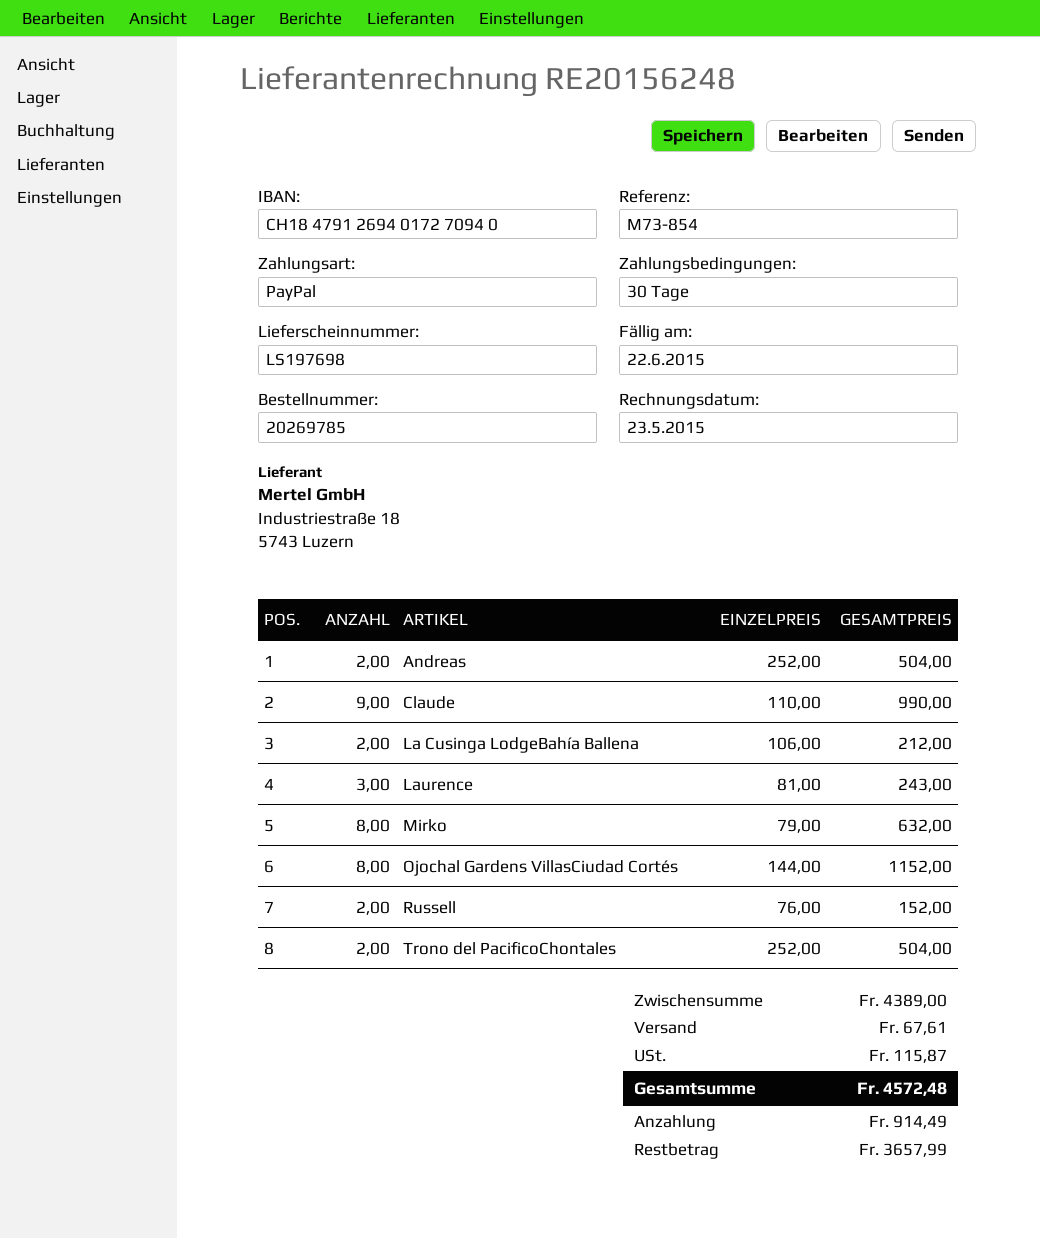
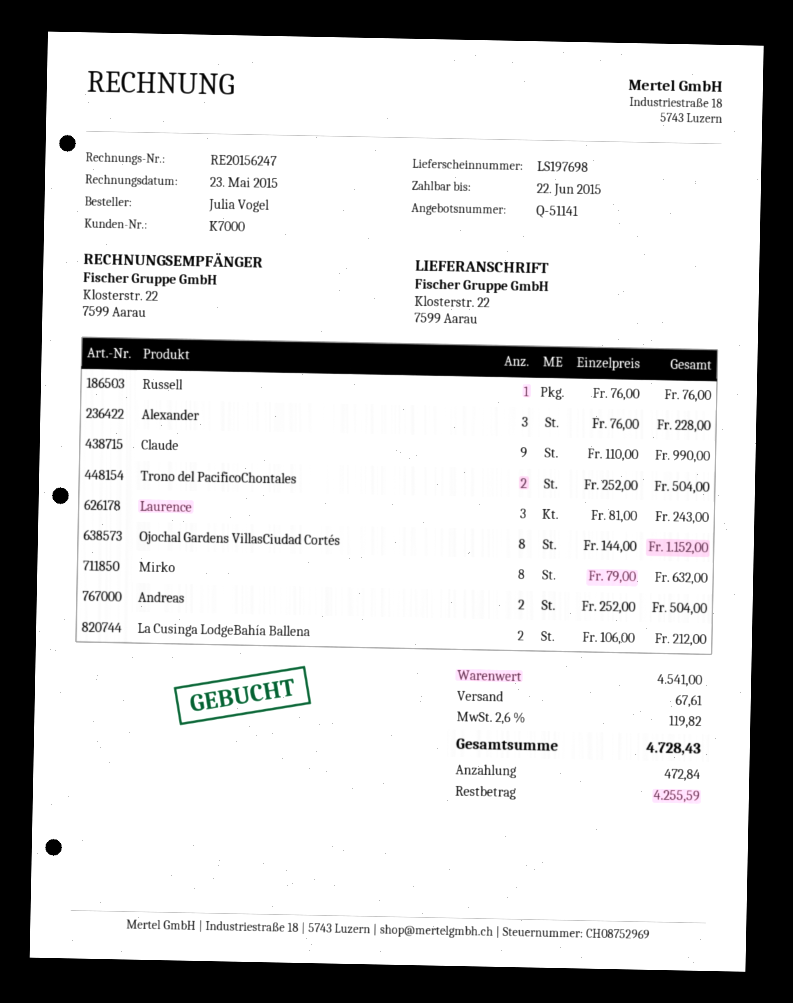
invoice number: RE20156248 -> RE20156247
Russell: 2 x 76.00 = 152.00 -> 1 x 76.00 = 76.00
Alexander: none -> 3 x 76.00 = 228.00
subtotal: 4389.00 -> 4541.00
tax: 115.87 -> 119.82
total: 4572.48 -> 4728.43
deposit: 914.49 -> 472.84
balance: 3657.99 -> 4255.59

